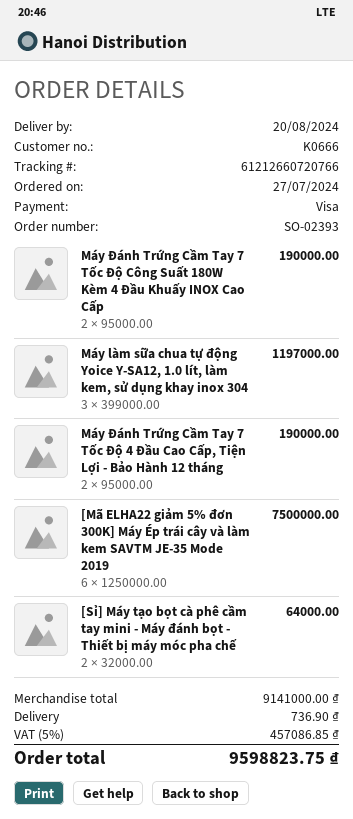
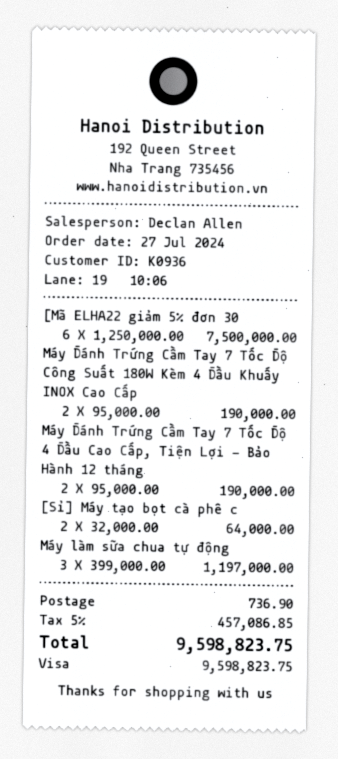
customer number: K0666 -> K0936

